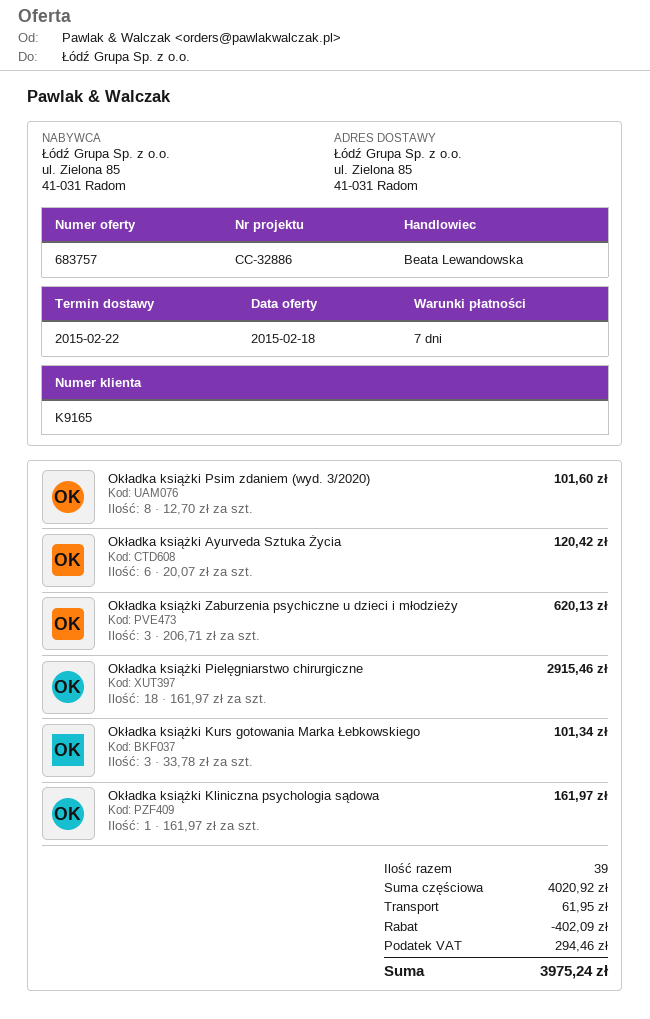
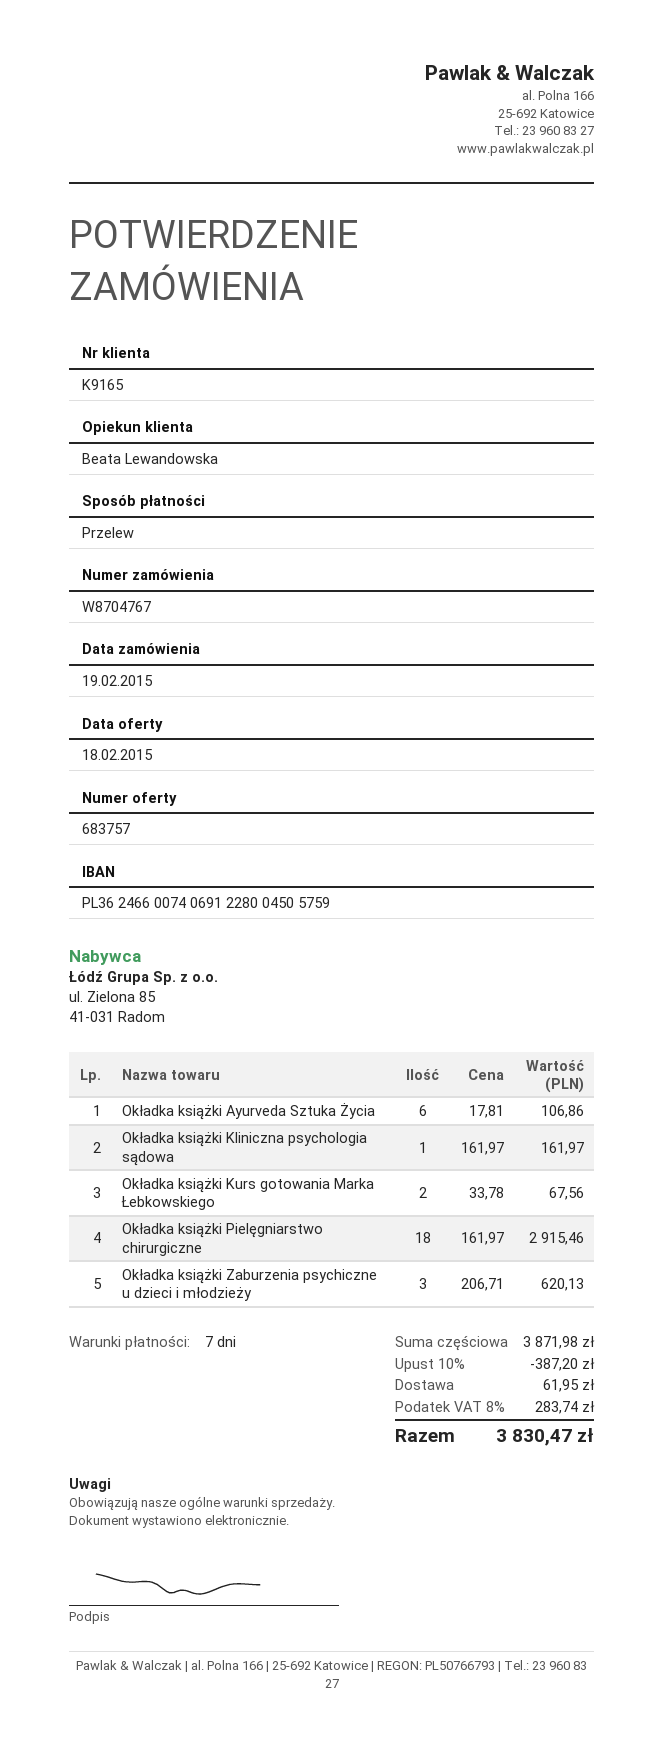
Okładka książki Psim zdaniem (wyd. 3/2020): 8 x 12.70 = 101.60 -> none
Okładka książki Ayurveda Sztuka Życia: 6 x 20.07 = 120.42 -> 6 x 17.81 = 106.86
Okładka książki Kurs gotowania Marka Łebkowskiego: 3 x 33.78 = 101.34 -> 2 x 33.78 = 67.56
subtotal: 4020.92 -> 3871.98
discount: 402.09 -> 387.20
tax: 294.46 -> 283.74
total: 3975.24 -> 3830.47

